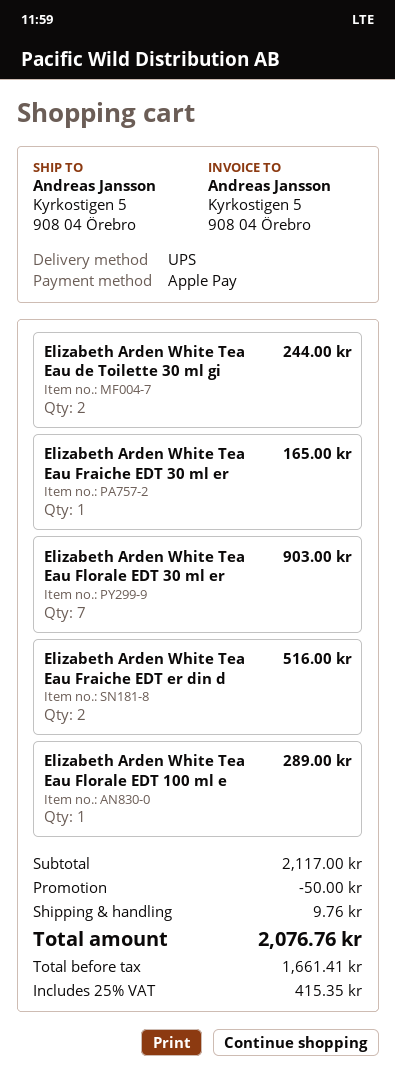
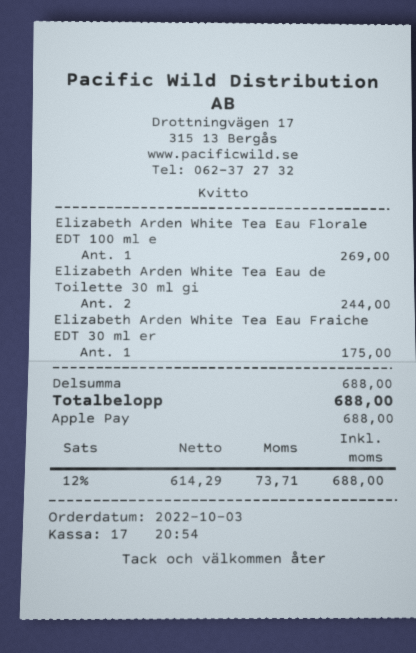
Elizabeth Arden White Tea Eau Fraiche EDT 30 ml er: 1 for 165.00 -> 1 for 175.00
Elizabeth Arden White Tea Eau Florale EDT 30 ml er: 7 for 903.00 -> none
Elizabeth Arden White Tea Eau Fraiche EDT er din d: 2 for 516.00 -> none
Elizabeth Arden White Tea Eau Florale EDT 100 ml e: 1 for 289.00 -> 1 for 269.00
subtotal: 2117.00 -> 688.00
discount: 50.00 -> none
shipping: 9.76 -> none
net: 1661.41 -> 614.29
tax: 25% = 415.35 -> 12% = 73.71
total: 2076.76 -> 688.00

